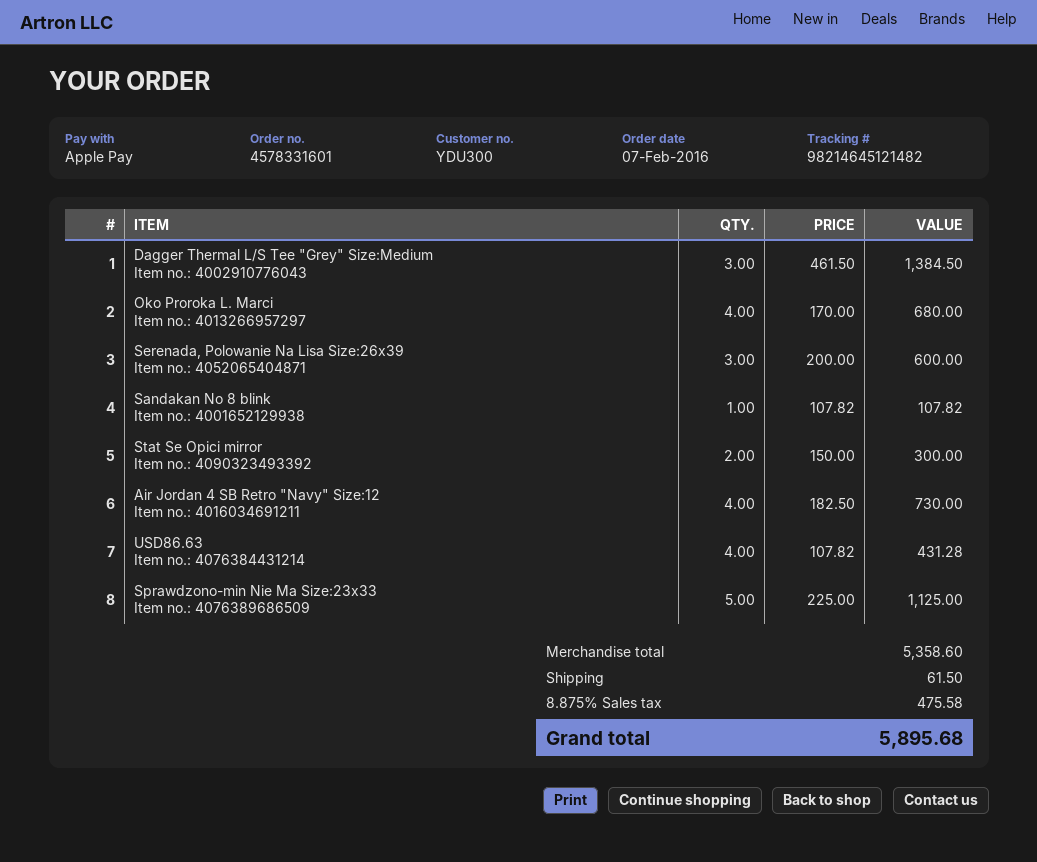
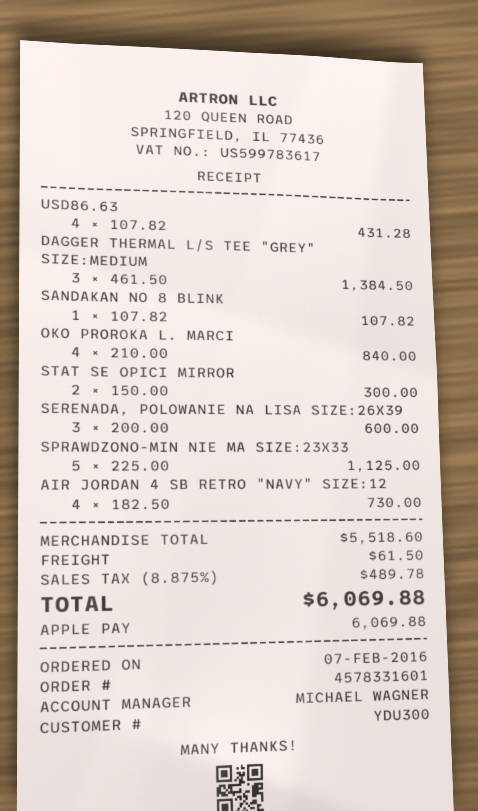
Oko Proroka L. Marci: 4 x 170.00 = 680.00 -> 4 x 210.00 = 840.00
subtotal: 5358.60 -> 5518.60
tax: 8.875% = 475.58 -> 8.875% = 489.78
total: 5895.68 -> 6069.88

